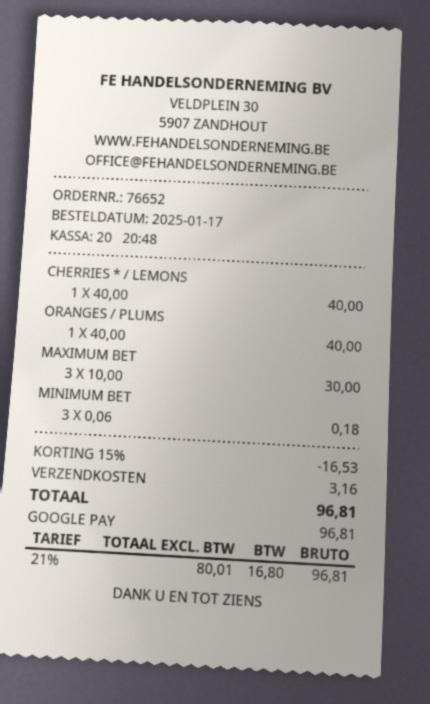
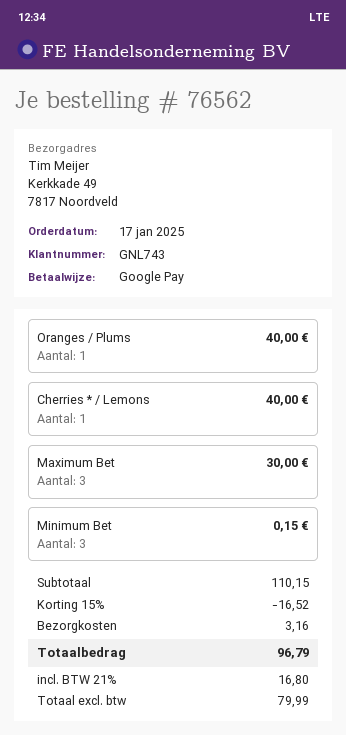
order number: 76652 -> 76562
MINIMUM BET: 3 for 0.18 -> 3 for 0.15
discount: 15% = 16.53 -> 15% = 16.52
net: 80.01 -> 79.99
total: 96.81 -> 96.79

